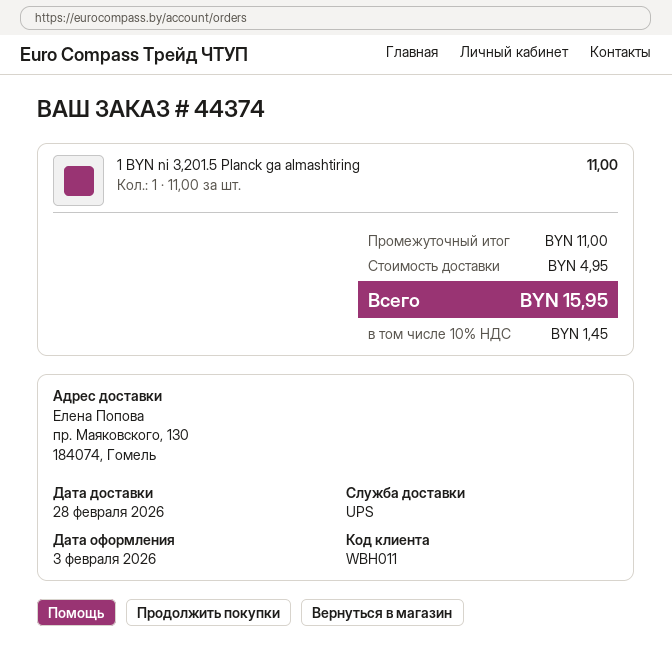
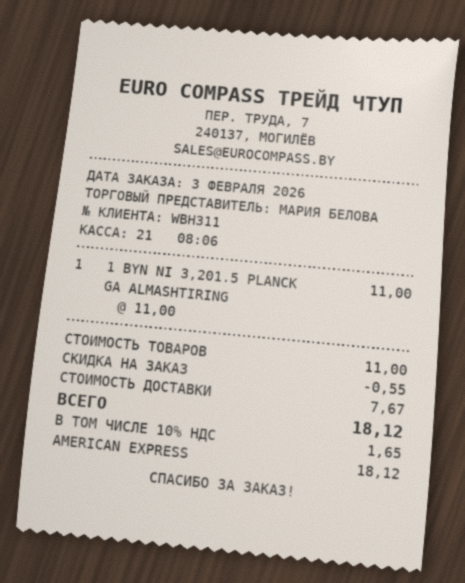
customer number: WBH011 -> WBH311
discount: none -> 0.55
shipping: 4.95 -> 7.67
tax: 10% = 1.45 -> 10% = 1.65
total: 15.95 -> 18.12

